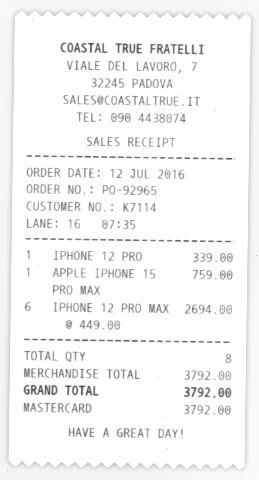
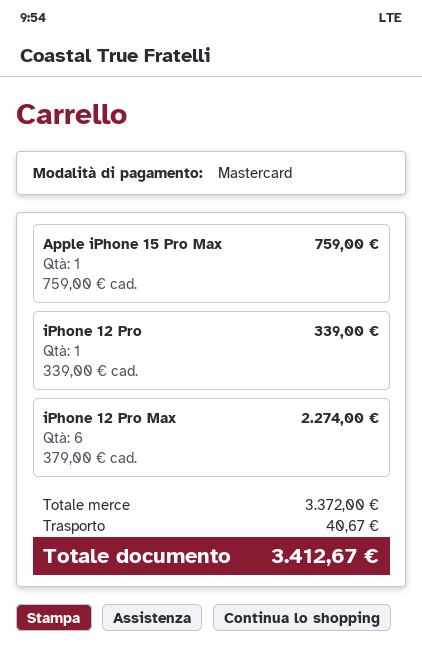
IPHONE 12 PRO MAX: 6 x 449.00 = 2694.00 -> 6 x 379.00 = 2274.00
subtotal: 3792.00 -> 3372.00
shipping: none -> 40.67
total: 3792.00 -> 3412.67

